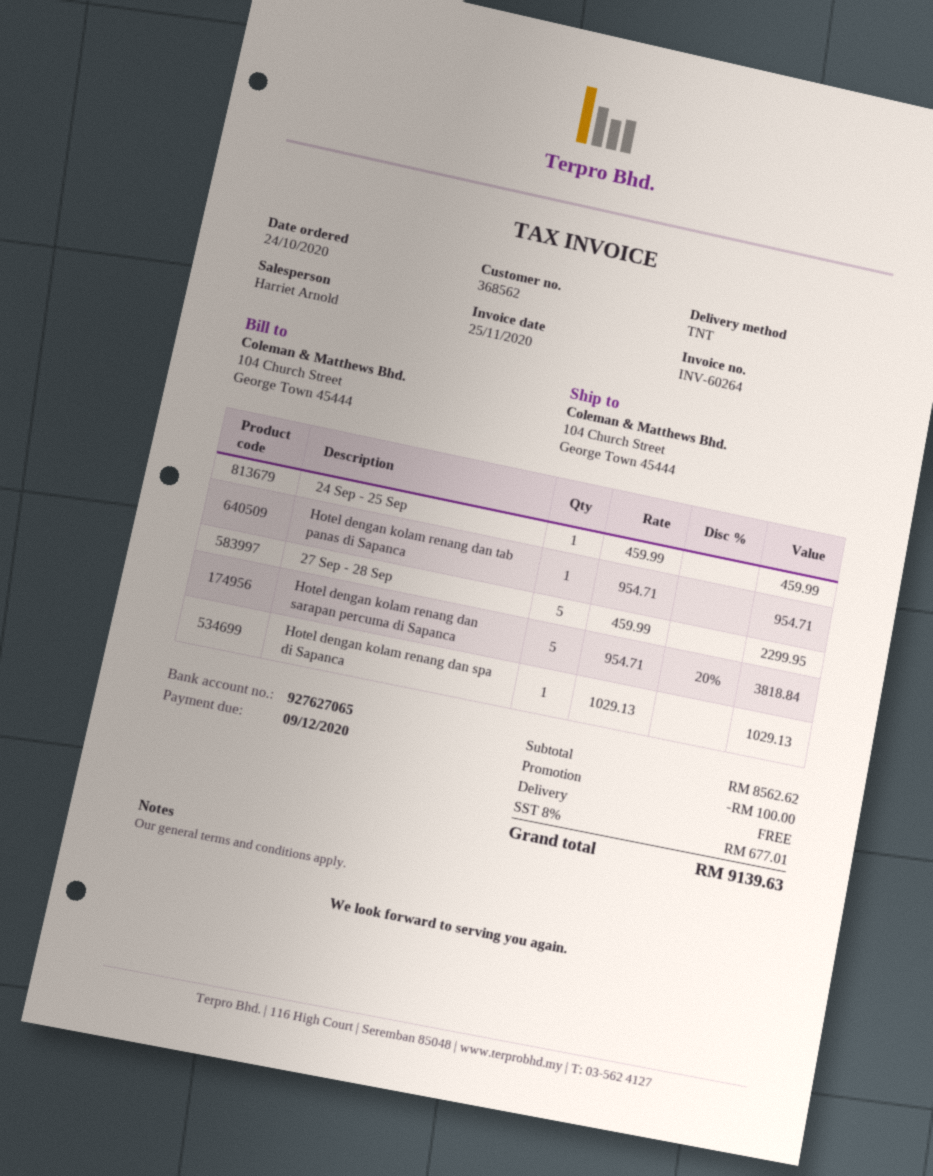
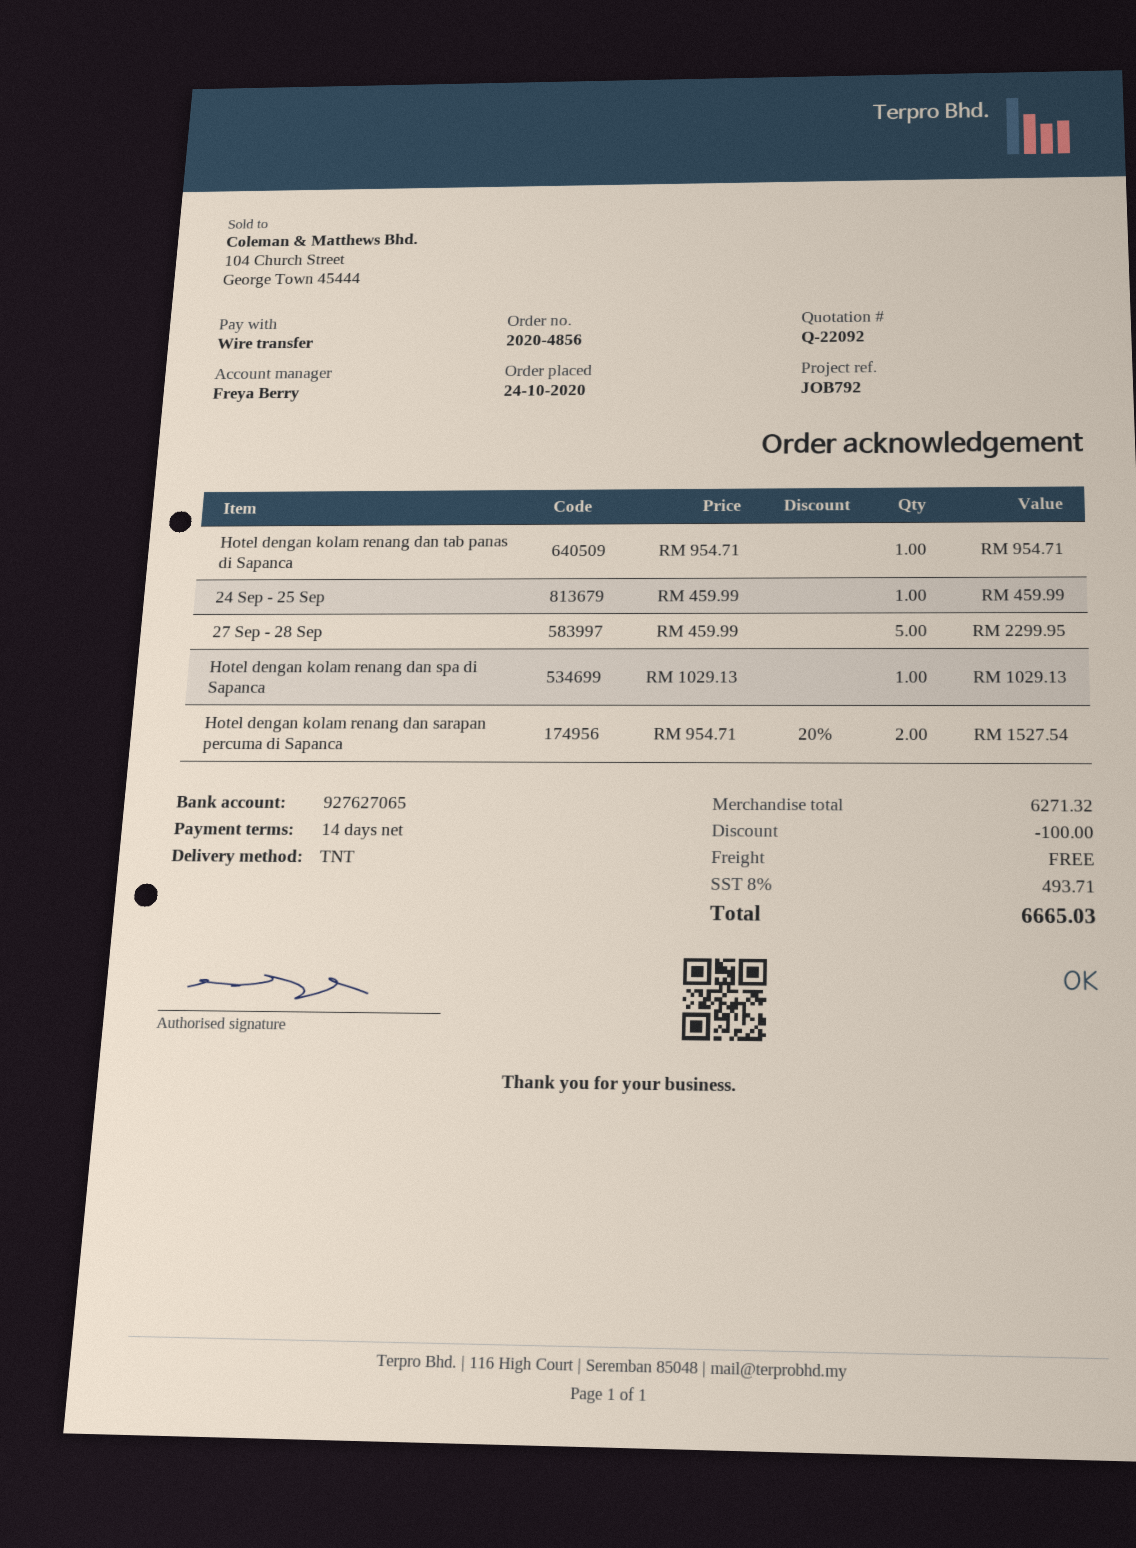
sales rep: Harriet Arnold -> Freya Berry
Hotel dengan kolam renang dan sarapan percuma di Sapanca: 5 x 954.71 - 20% = 3818.84 -> 2 x 954.71 - 20% = 1527.54
subtotal: 8562.62 -> 6271.32
tax: 8% = 677.01 -> 8% = 493.71
total: 9139.63 -> 6665.03

